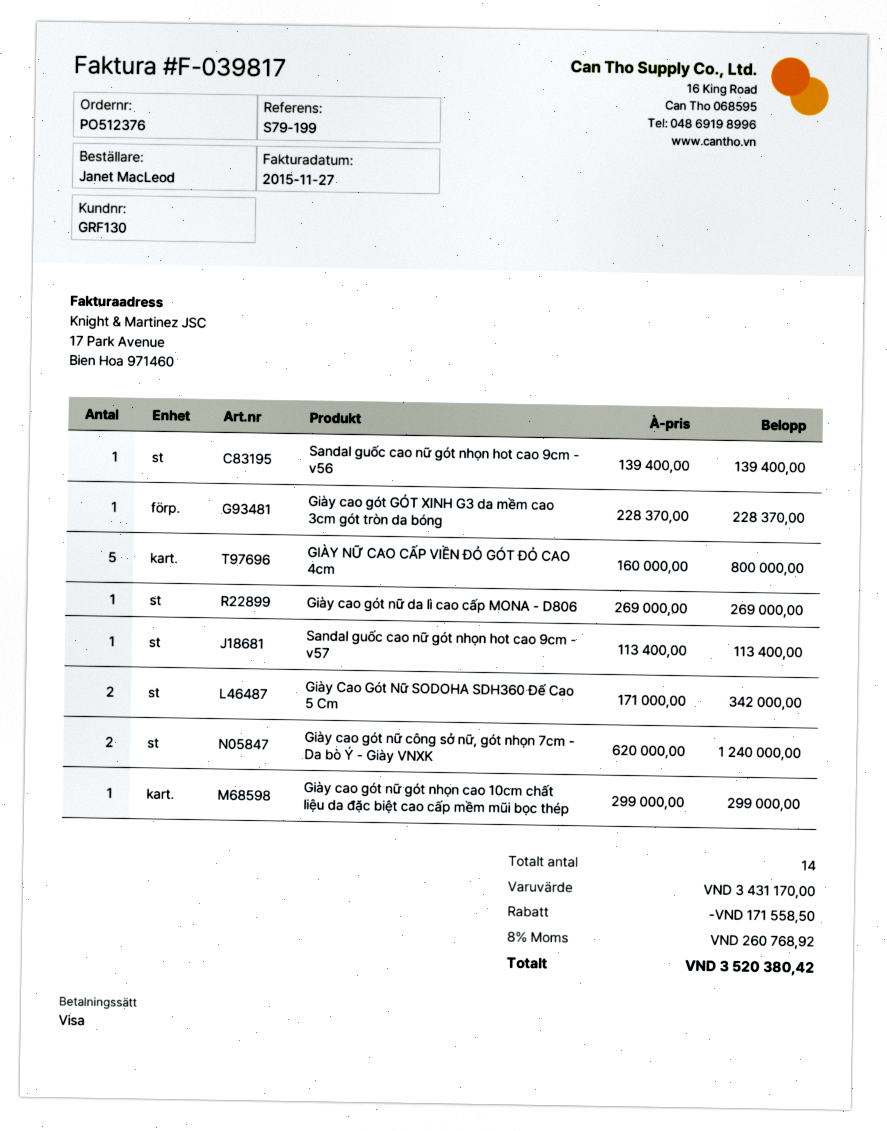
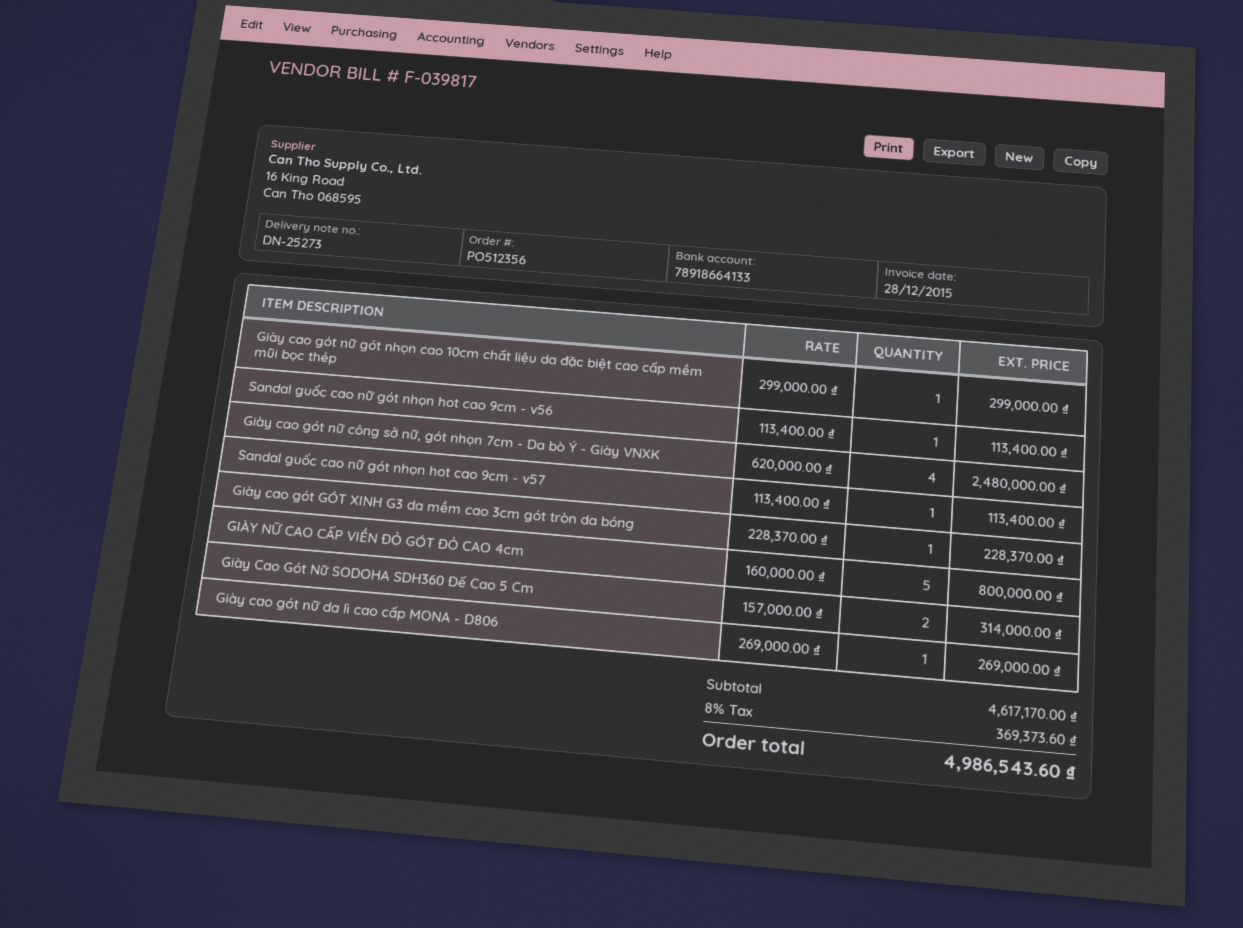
order number: PO512376 -> PO512356
invoice date: 2015-11-27 -> 2015-12-28
Sandal guốc cao nữ gót nhọn hot cao 9cm - v56: 1 x 139400.00 = 139400.00 -> 1 x 113400.00 = 113400.00
Giày Cao Gót Nữ SODOHA SDH360 Đế Cao 5 Cm: 2 x 171000.00 = 342000.00 -> 2 x 157000.00 = 314000.00
Giày cao gót nữ công sở nữ, gót nhọn 7cm - Da bò Ý - Giày VNXK: 2 x 620000.00 = 1240000.00 -> 4 x 620000.00 = 2480000.00
subtotal: 3431170.00 -> 4617170.00
discount: 171558.50 -> none
tax: 8% = 260768.92 -> 8% = 369373.60
total: 3520380.42 -> 4986543.60

